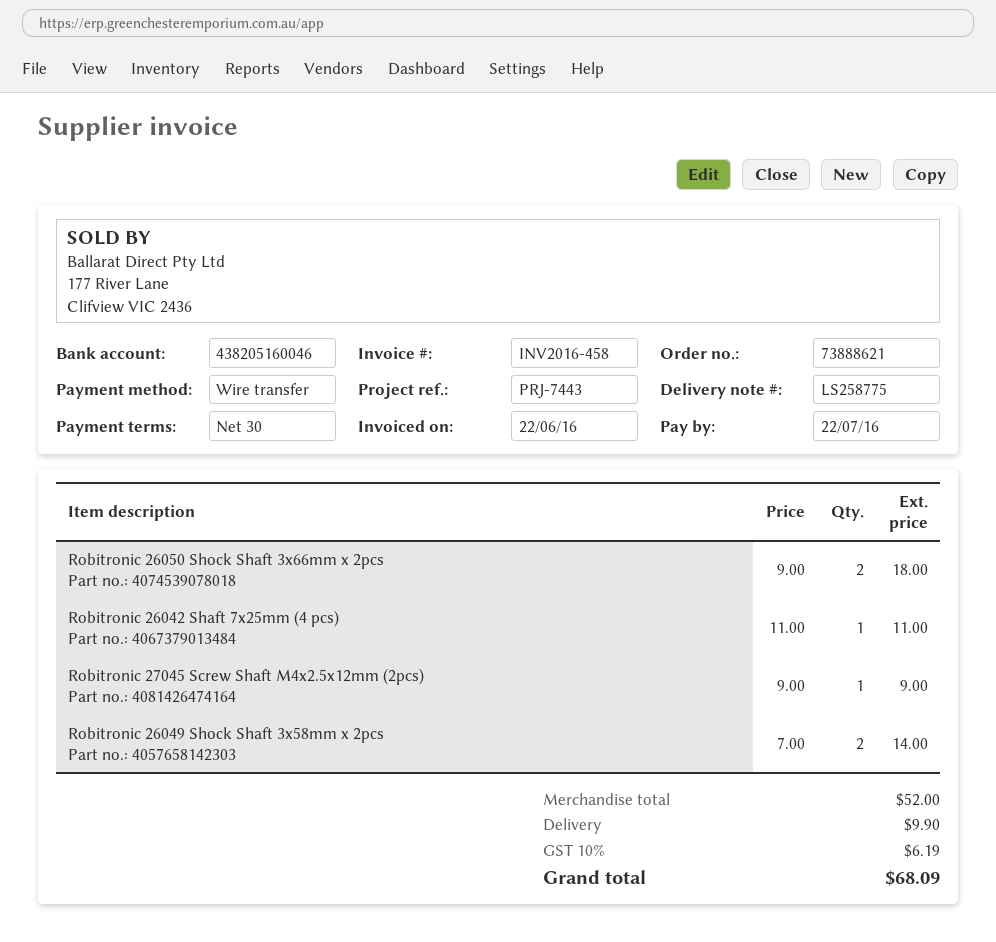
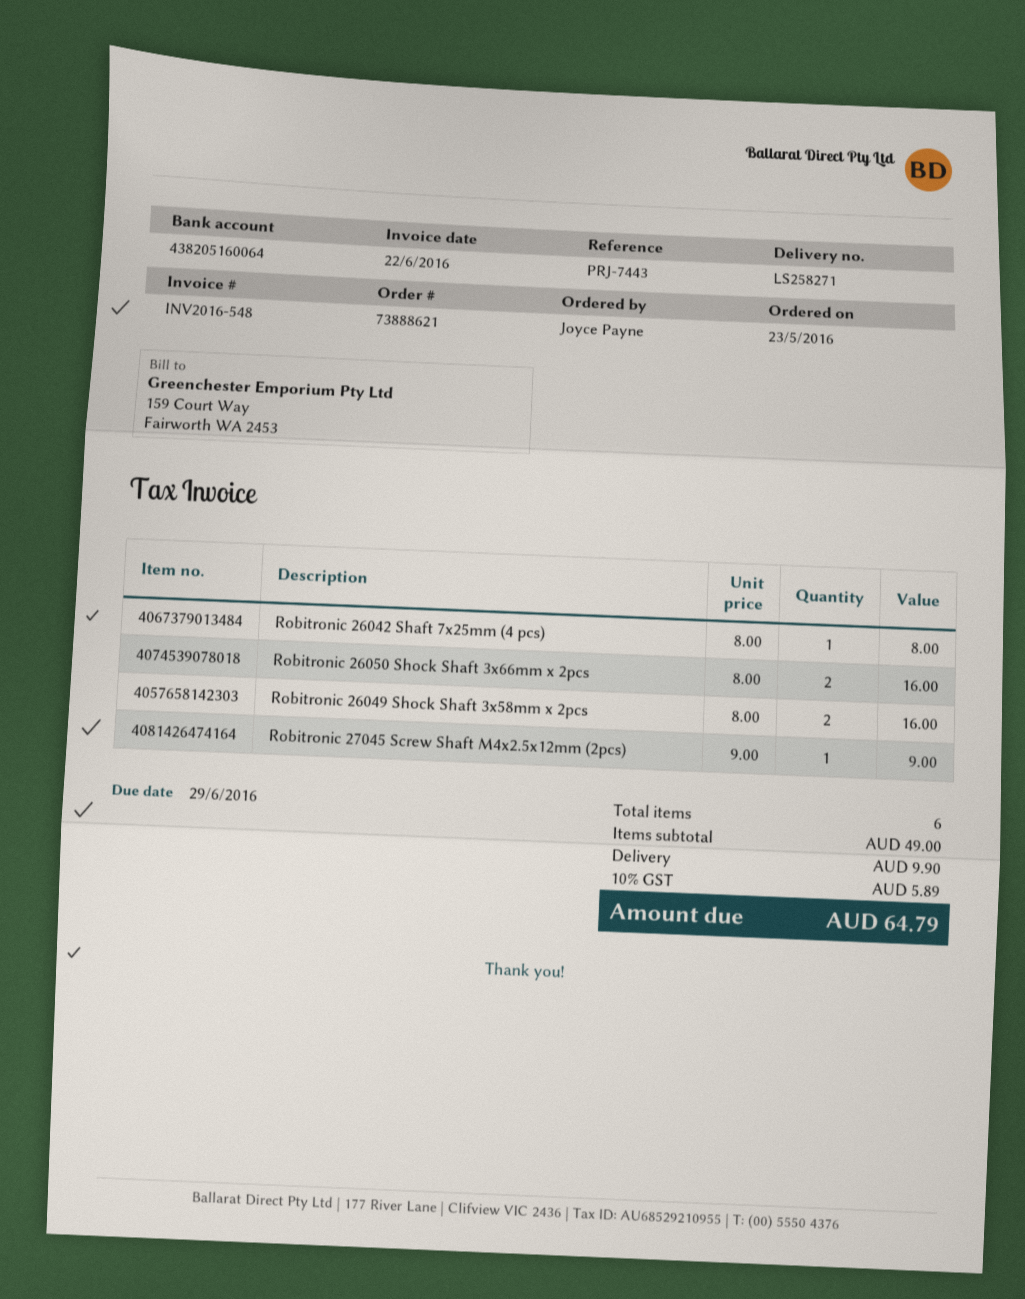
delivery note number: LS258775 -> LS258271
invoice number: INV2016-458 -> INV2016-548
due date: 2016-07-22 -> 2016-06-29
bank account: 438205160046 -> 438205160064
Robitronic 26050 Shock Shaft 3x66mm x 2pcs: 2 x 9.00 = 18.00 -> 2 x 8.00 = 16.00
Robitronic 26042 Shaft 7x25mm (4 pcs): 1 x 11.00 = 11.00 -> 1 x 8.00 = 8.00
Robitronic 26049 Shock Shaft 3x58mm x 2pcs: 2 x 7.00 = 14.00 -> 2 x 8.00 = 16.00
subtotal: 52.00 -> 49.00
tax: 10% = 6.19 -> 10% = 5.89
total: 68.09 -> 64.79

